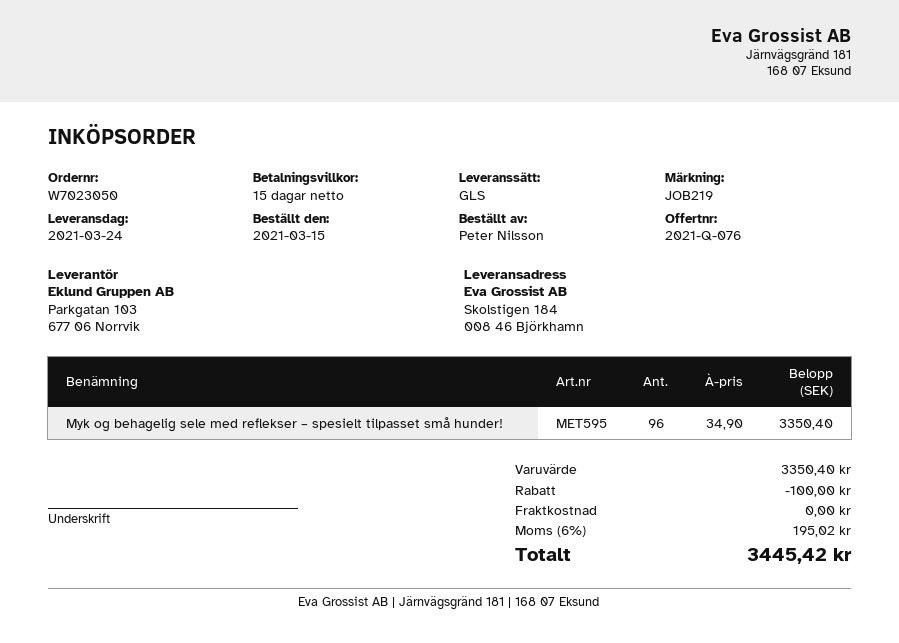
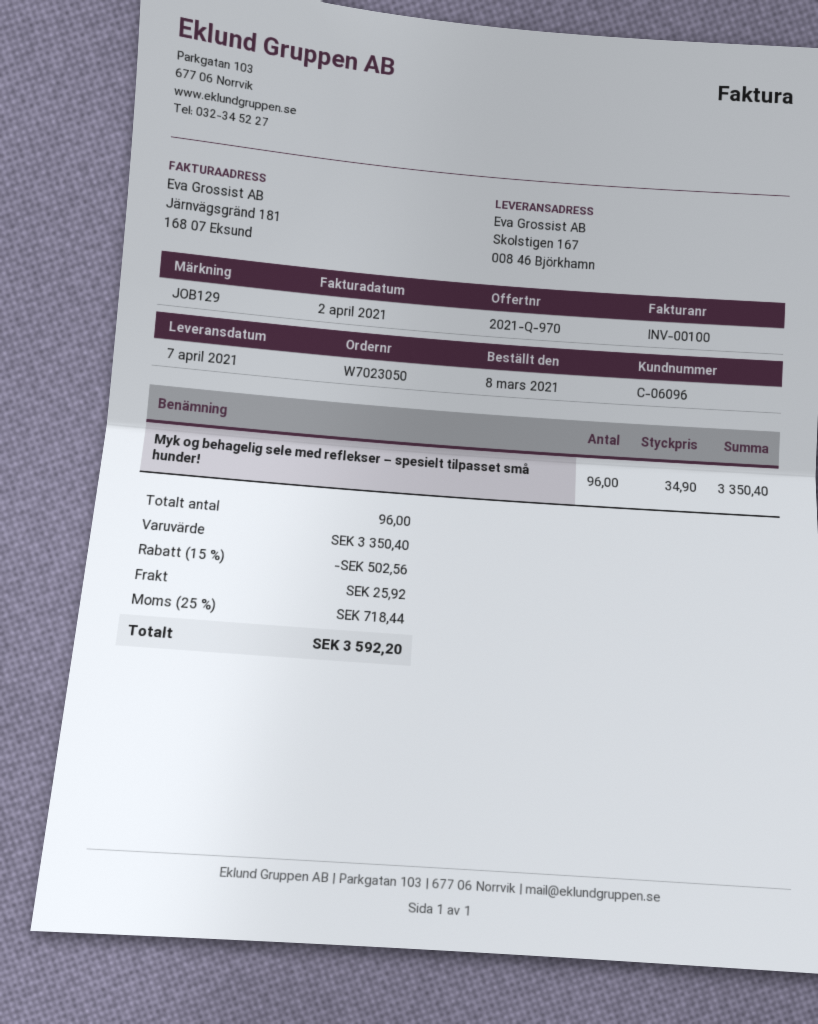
quote number: 2021-Q-076 -> 2021-Q-970
order date: 2021-03-15 -> 2021-03-08
delivery date: 2021-03-24 -> 2021-04-07
reference: JOB219 -> JOB129
ship to: Skolstigen 184, 008 46 Björkhamn -> Skolstigen 167, 008 46 Björkhamn
discount: 100.00 -> 502.56
shipping: 0.00 -> 25.92
tax: 6% = 195.02 -> 25% = 718.44
total: 3445.42 -> 3592.20

